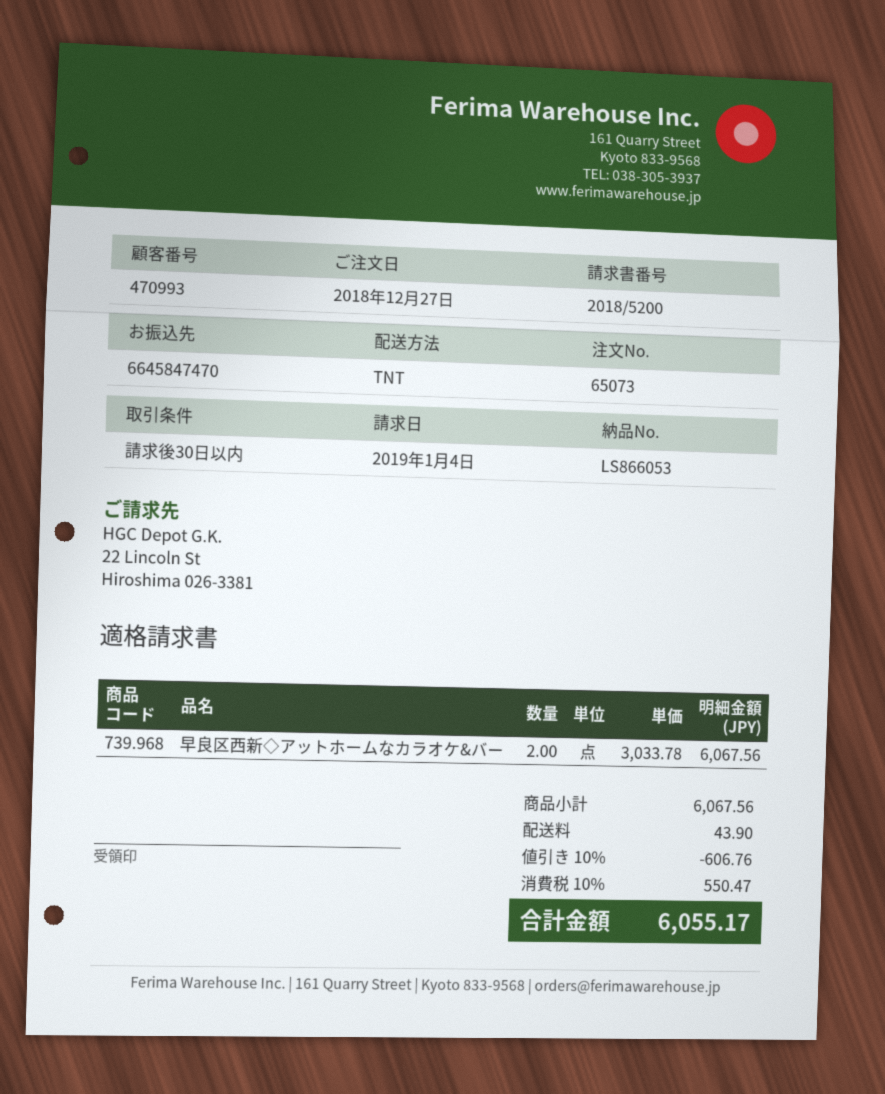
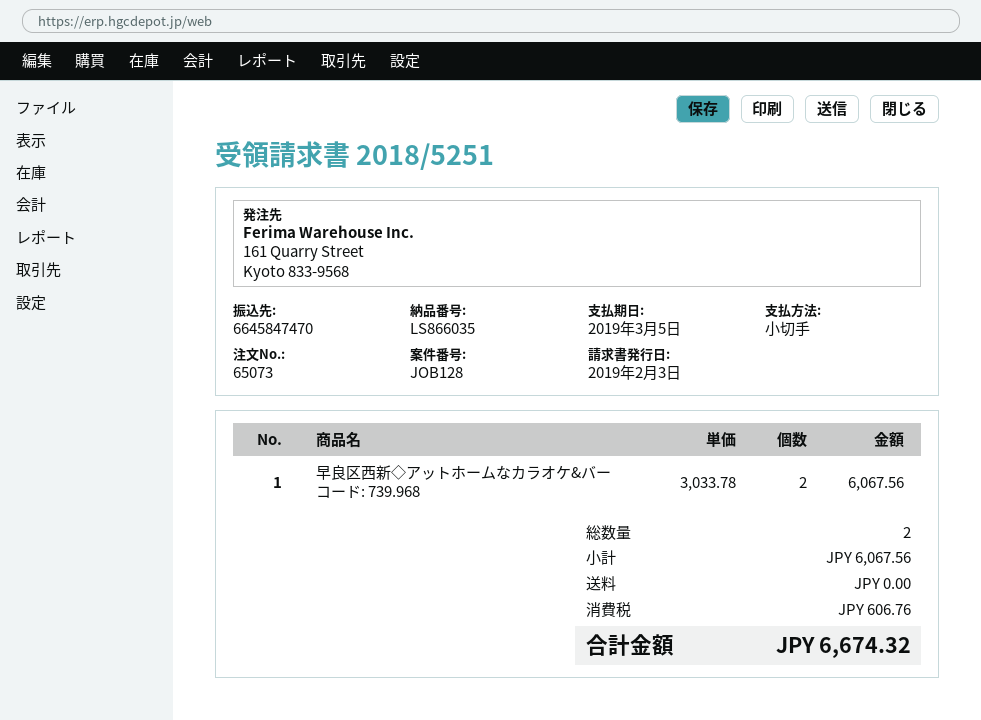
delivery note number: LS866053 -> LS866035
invoice number: 2018/5200 -> 2018/5251
invoice date: 2019-01-04 -> 2019-02-03
discount: 10% = 606.76 -> none
shipping: 43.90 -> 0.00
tax: 550.47 -> 606.76
total: 6055.17 -> 6674.32

